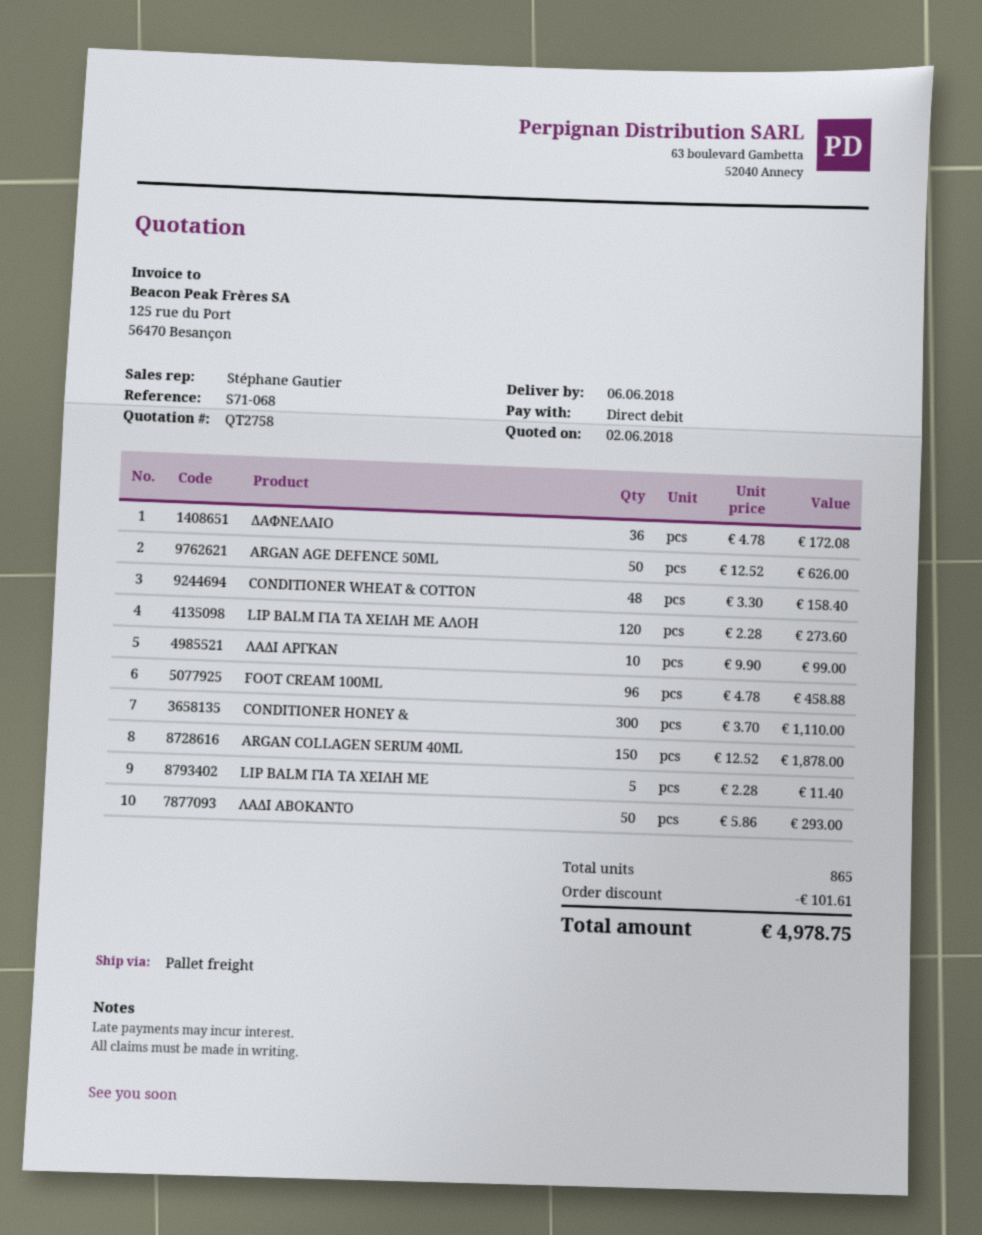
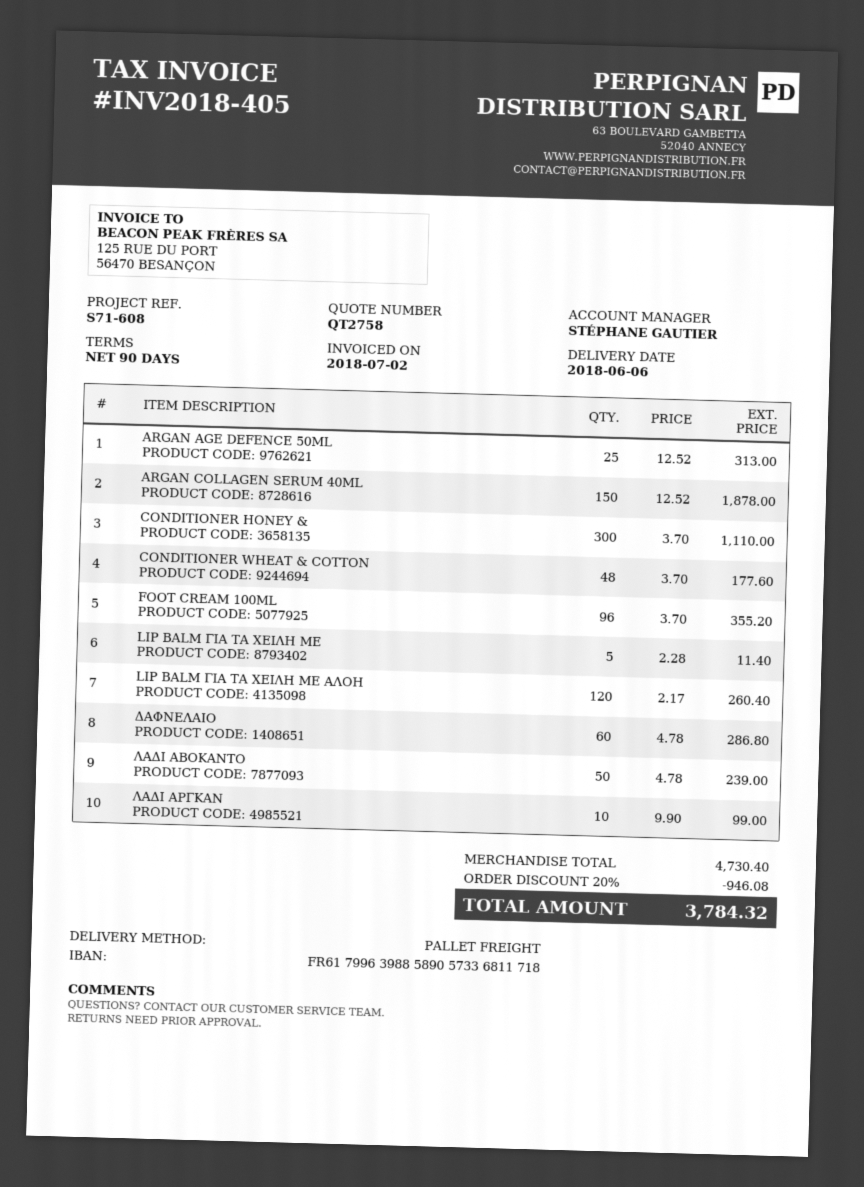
reference: S71-068 -> S71-608
ΔΑΦΝΕΛΑΙΟ: 36 x 4.78 = 172.08 -> 60 x 4.78 = 286.80
ARGAN AGE DEFENCE 50ML: 50 x 12.52 = 626.00 -> 25 x 12.52 = 313.00
CONDITIONER WHEAT & COTTON: 48 x 3.30 = 158.40 -> 48 x 3.70 = 177.60
LIP BALM ΓΙΑ ΤΑ ΧΕΙΛΗ ΜΕ ΑΛΟΗ: 120 x 2.28 = 273.60 -> 120 x 2.17 = 260.40
FOOT CREAM 100ML: 96 x 4.78 = 458.88 -> 96 x 3.70 = 355.20
ΛΑΔΙ ΑΒΟΚΑΝΤΟ: 50 x 5.86 = 293.00 -> 50 x 4.78 = 239.00
discount: 101.61 -> 946.08
total: 4978.75 -> 3784.32

